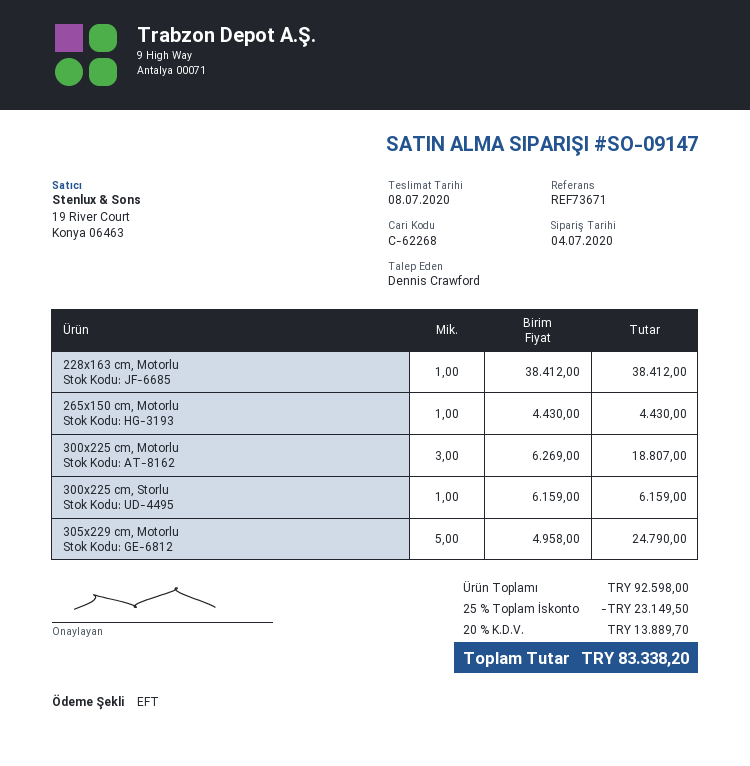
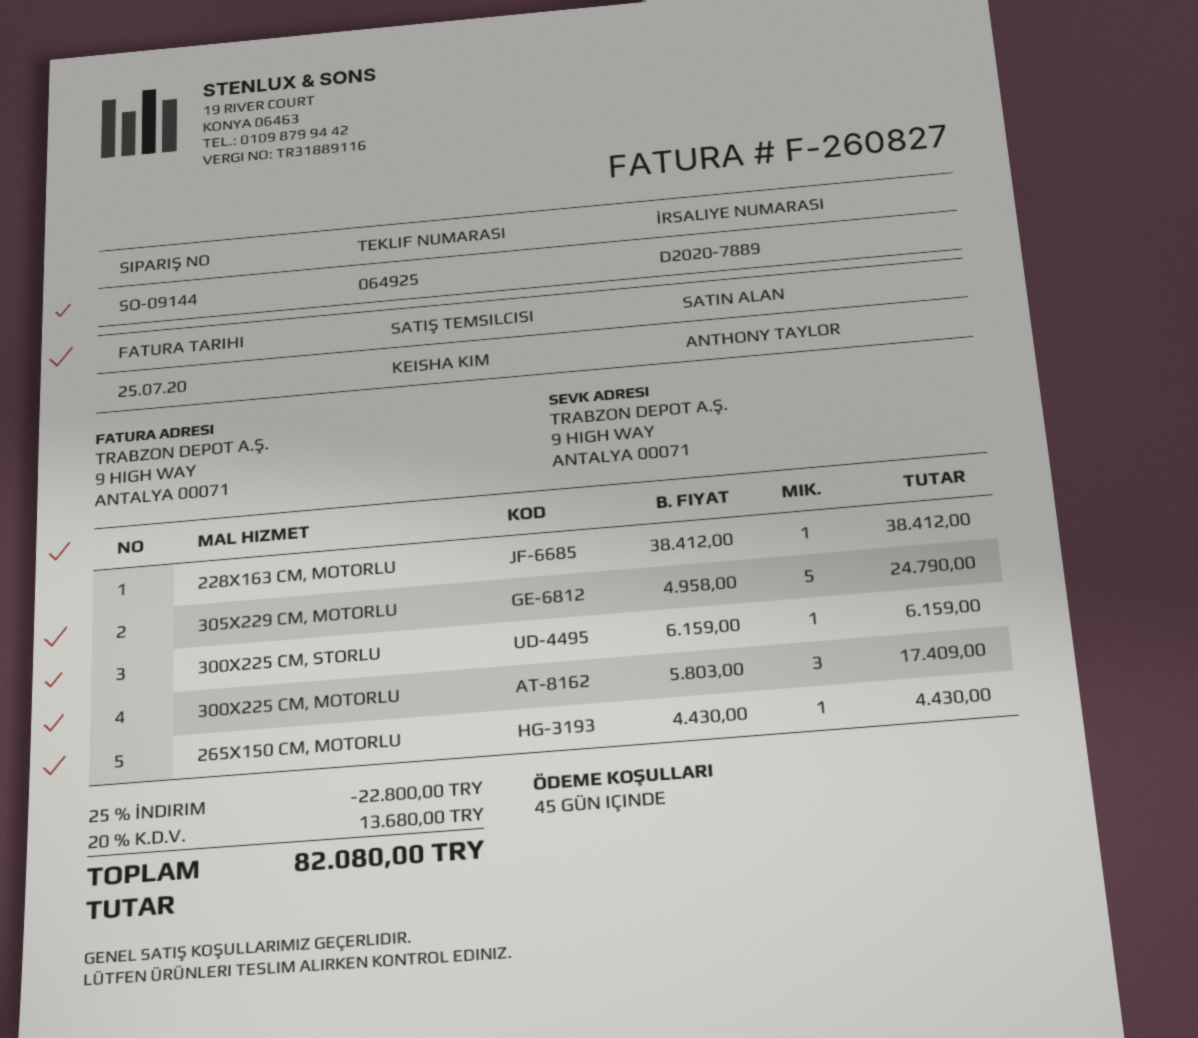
order number: SO-09147 -> SO-09144
ordered by: Dennis Crawford -> ANTHONY TAYLOR
300x225 cm, Motorlu: 3 x 6269.00 = 18807.00 -> 3 x 5803.00 = 17409.00
discount: 25% = 23149.50 -> 25% = 22800.00
tax: 20% = 13889.70 -> 20% = 13680.00
total: 83338.20 -> 82080.00

